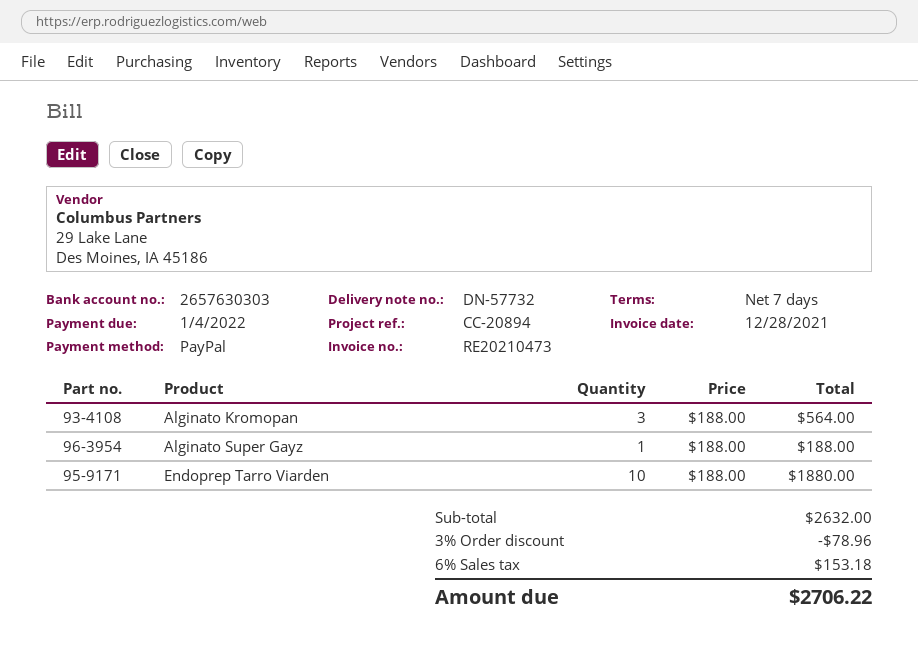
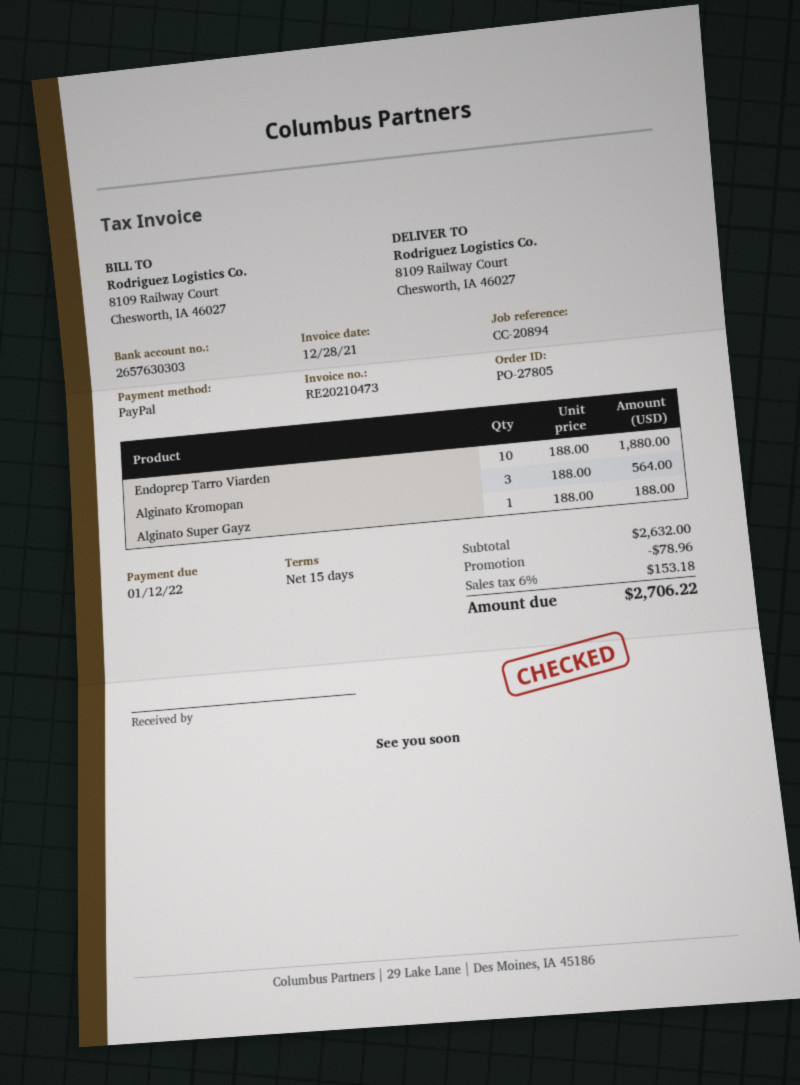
payment terms: 7 days -> 15 days
due date: 2022-01-04 -> 2022-01-12

